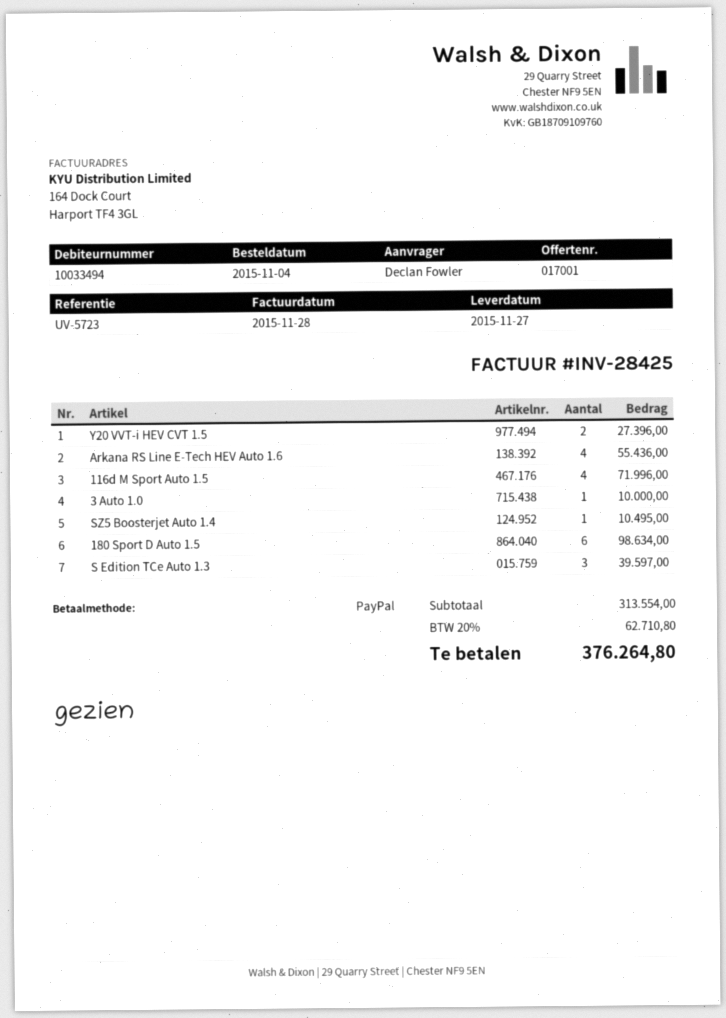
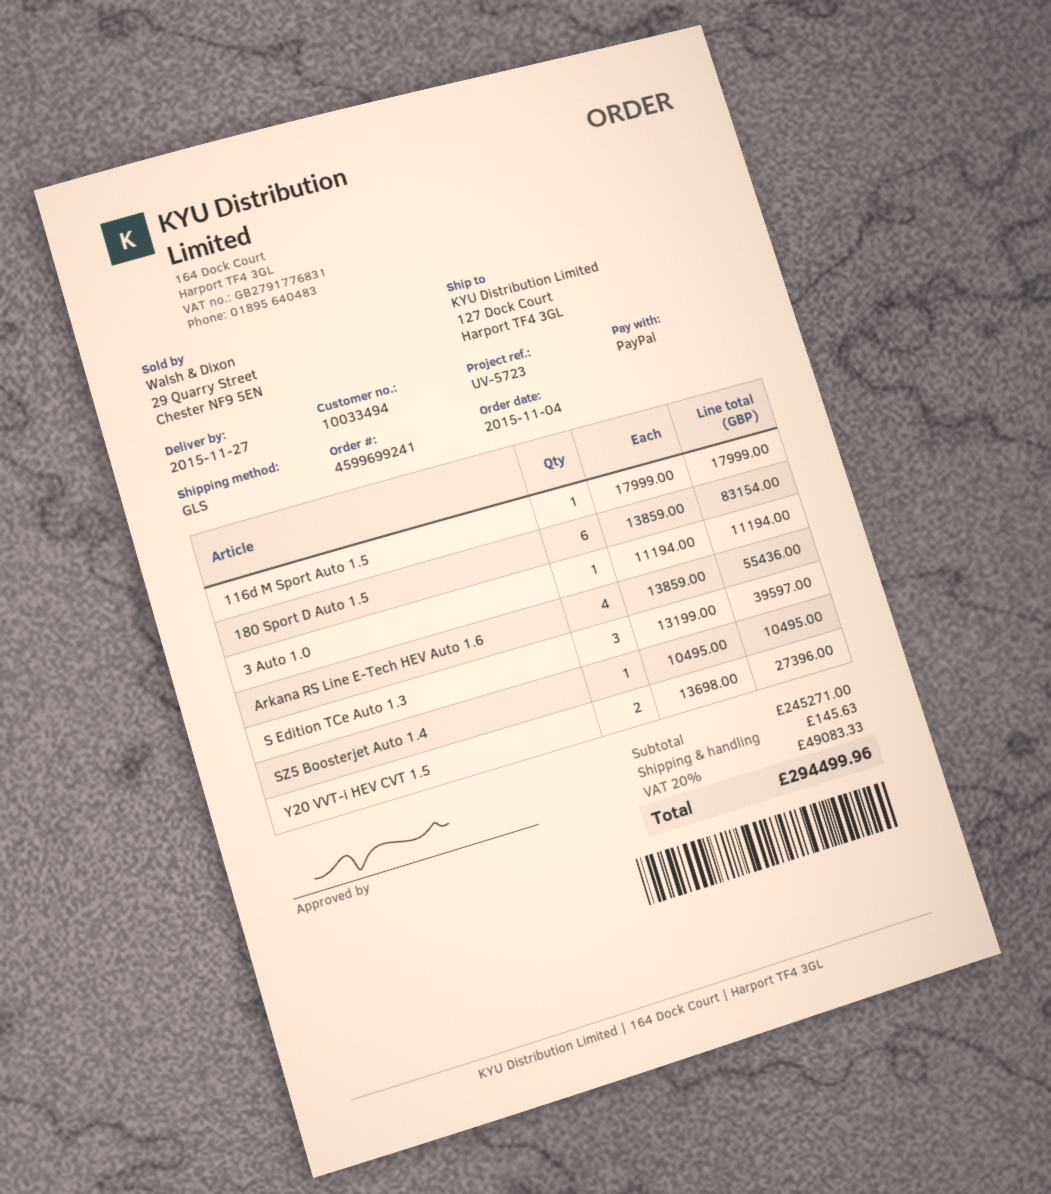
116d M Sport Auto 1.5: 4 for 71996.00 -> 1 for 17999.00
3 Auto 1.0: 1 for 10000.00 -> 1 for 11194.00
180 Sport D Auto 1.5: 6 for 98634.00 -> 6 for 83154.00
subtotal: 313554.00 -> 245271.00
shipping: none -> 145.63
tax: 20% = 62710.80 -> 20% = 49083.33
total: 376264.80 -> 294499.96

